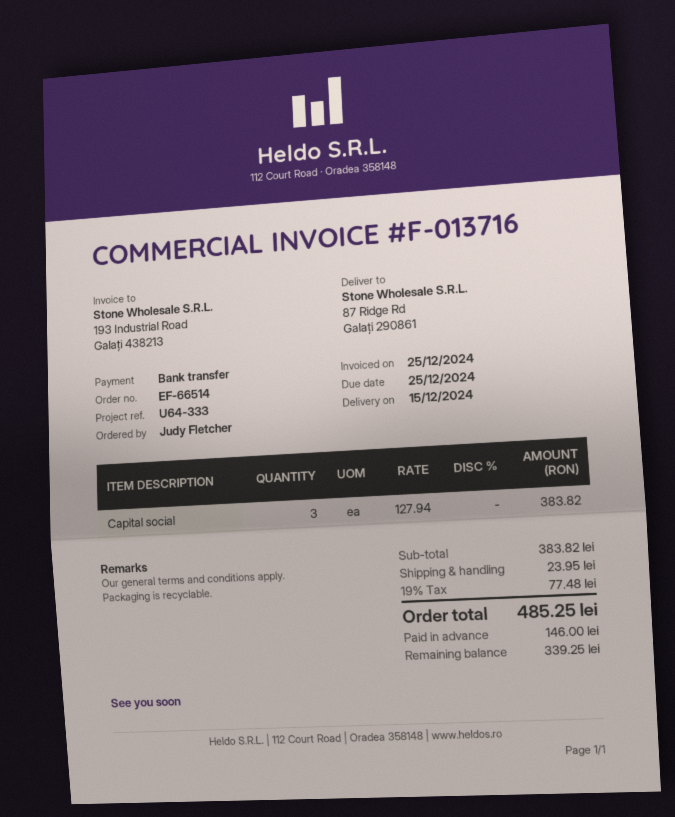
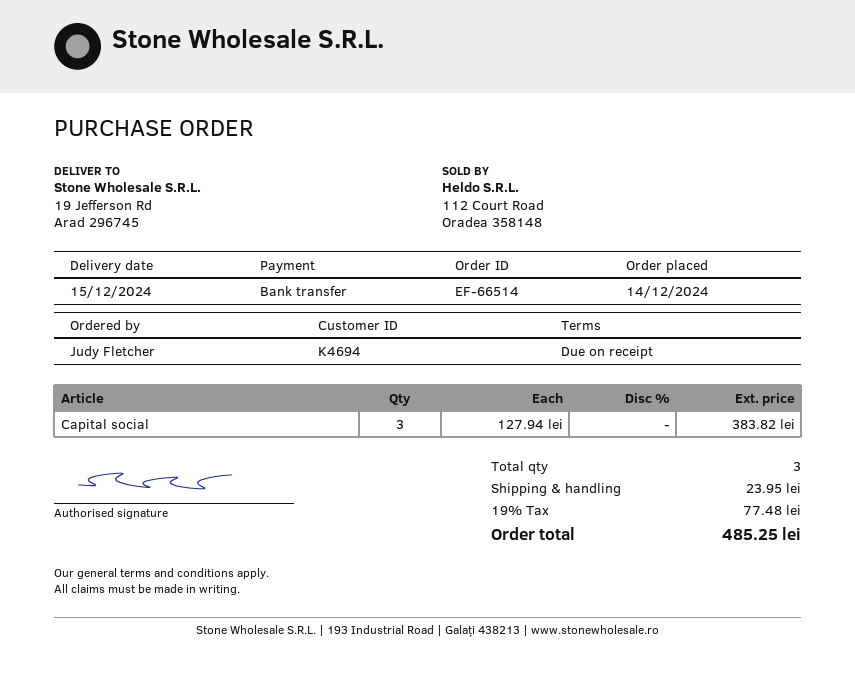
ship to: 87 Ridge Rd, Galați 290861 -> 19 Jefferson Rd, Arad 296745

